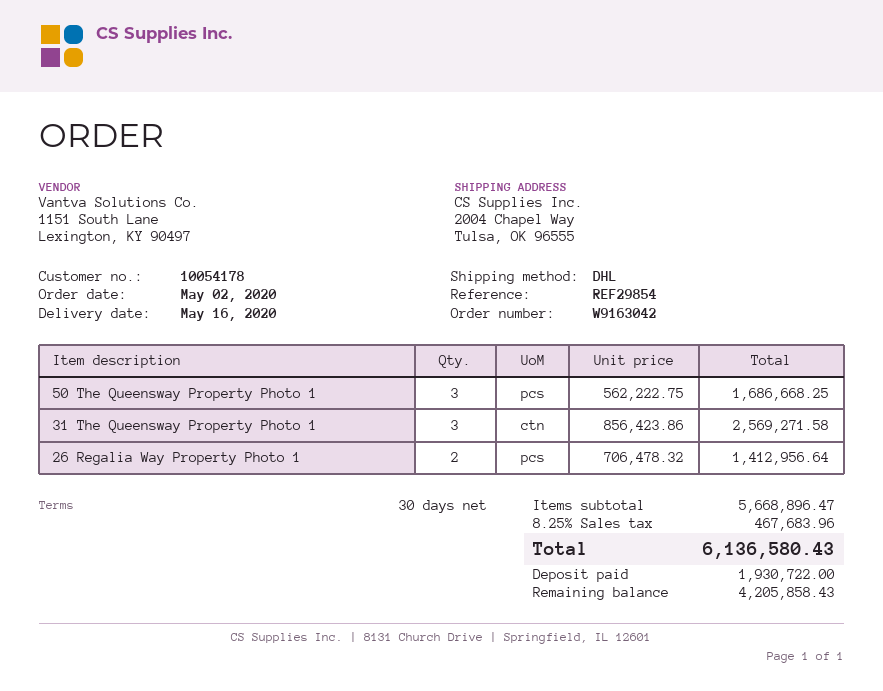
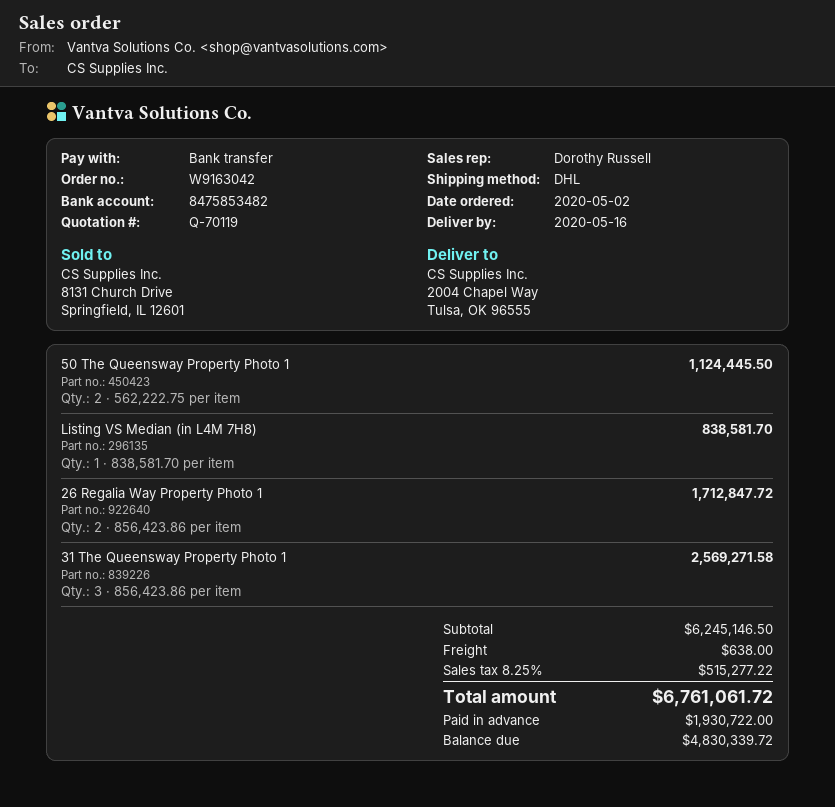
50 The Queensway Property Photo 1: 3 x 562222.75 = 1686668.25 -> 2 x 562222.75 = 1124445.50
26 Regalia Way Property Photo 1: 2 x 706478.32 = 1412956.64 -> 2 x 856423.86 = 1712847.72
Listing VS Median (in L4M 7H8): none -> 1 x 838581.70 = 838581.70
subtotal: 5668896.47 -> 6245146.50
shipping: none -> 638.00
tax: 8.25% = 467683.96 -> 8.25% = 515277.22
total: 6136580.43 -> 6761061.72
balance: 4205858.43 -> 4830339.72

